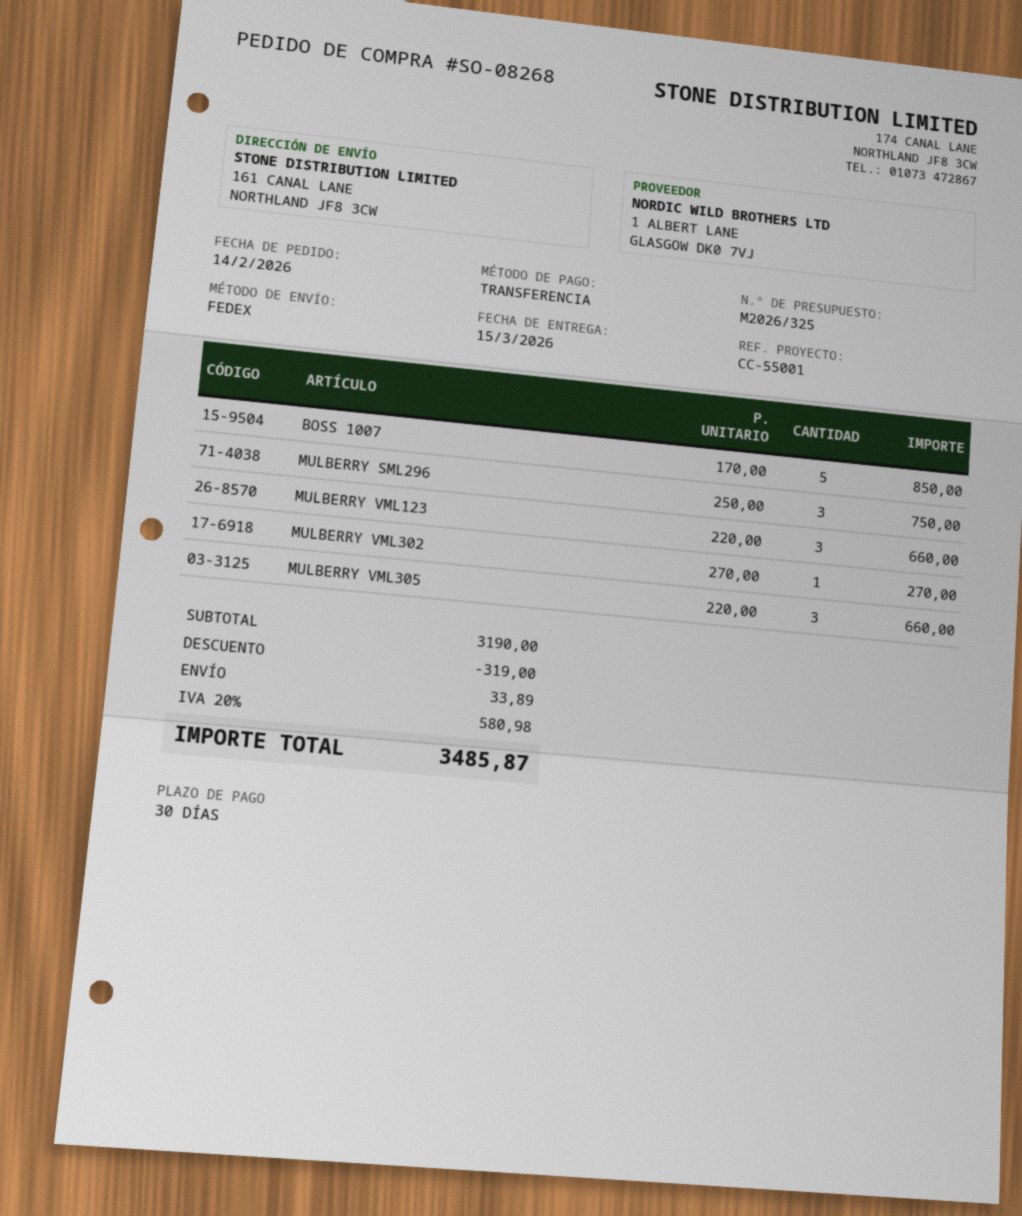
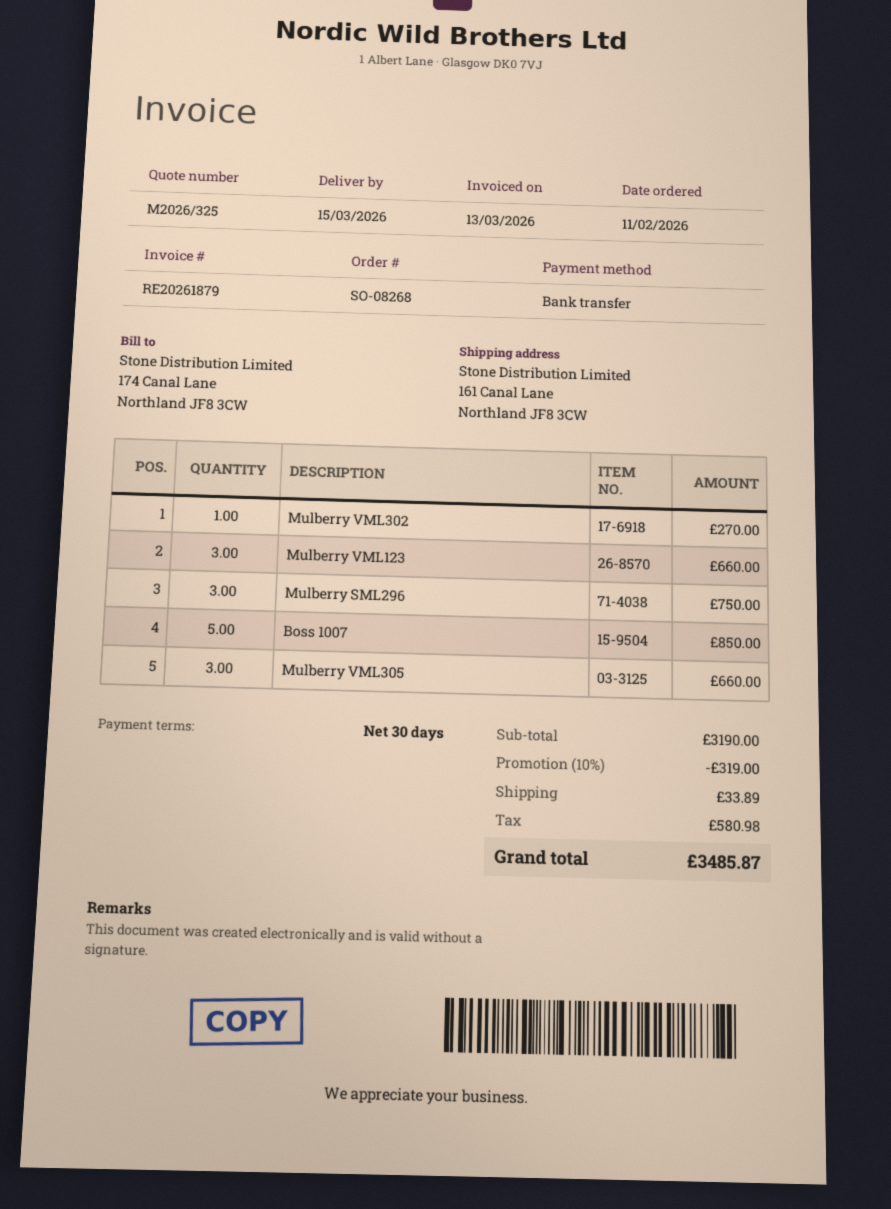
order date: 2026-02-14 -> 2026-02-11

